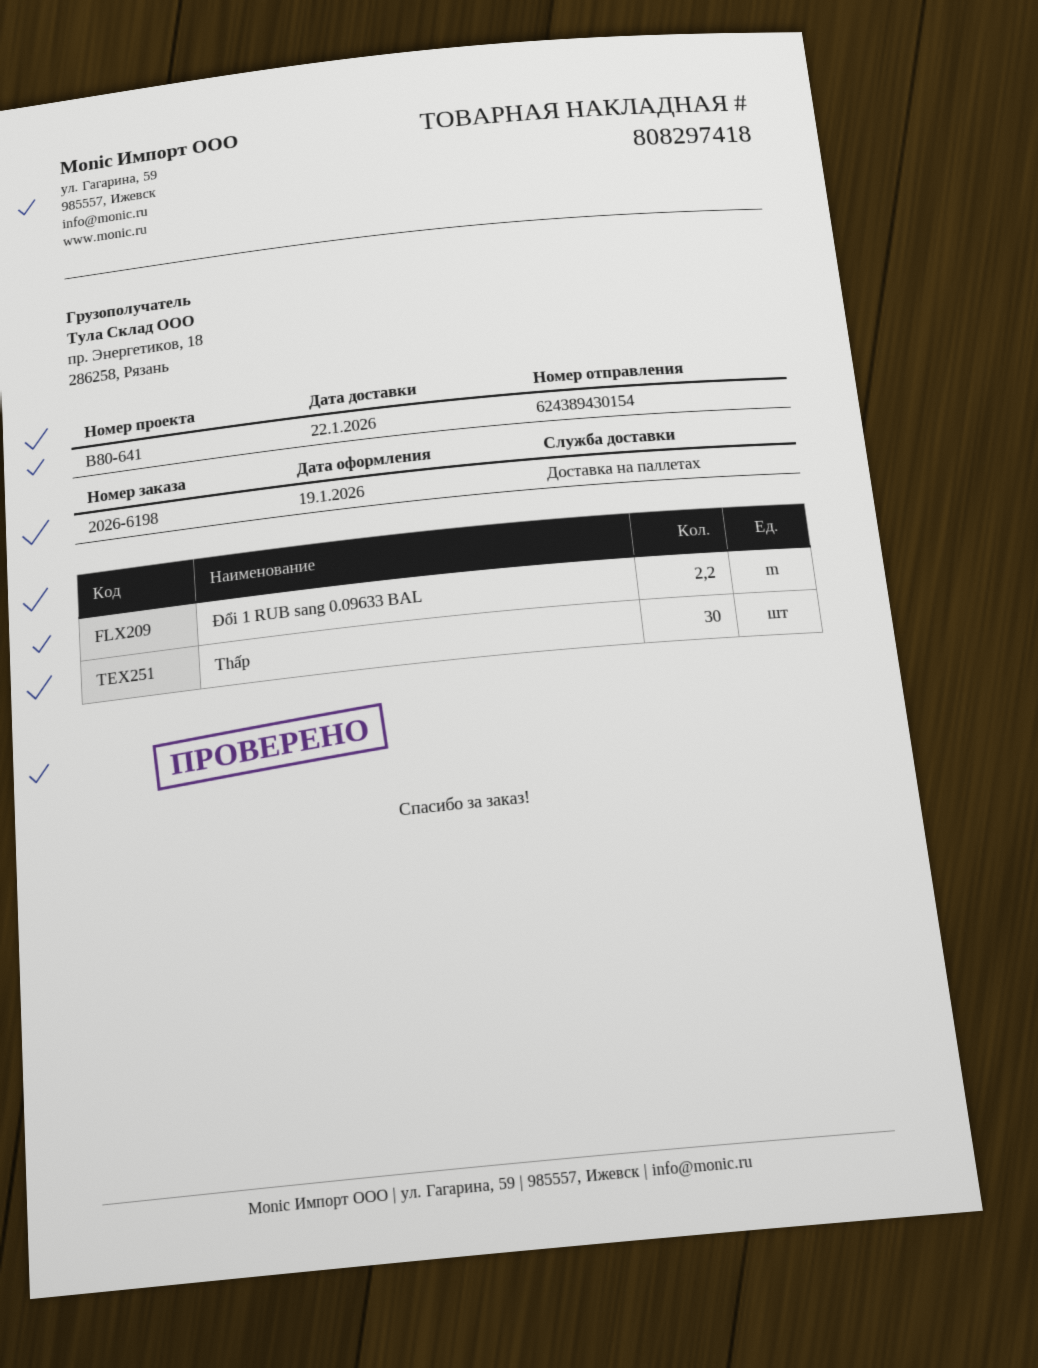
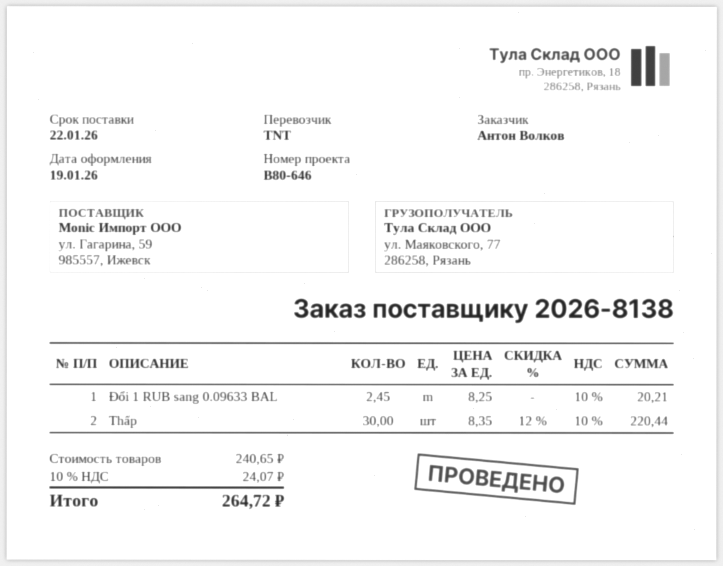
order number: 2026-6198 -> 2026-8138
reference: B80-641 -> B80-646
shipping method: pallet freight -> TNT
ship to: пр. Энергетиков, 18, 286258, Рязань -> ул. Маяковского, 77, 286258, Рязань
Đổi 1 RUB sang 0.09633 BAL: 2.2 -> 2.45

